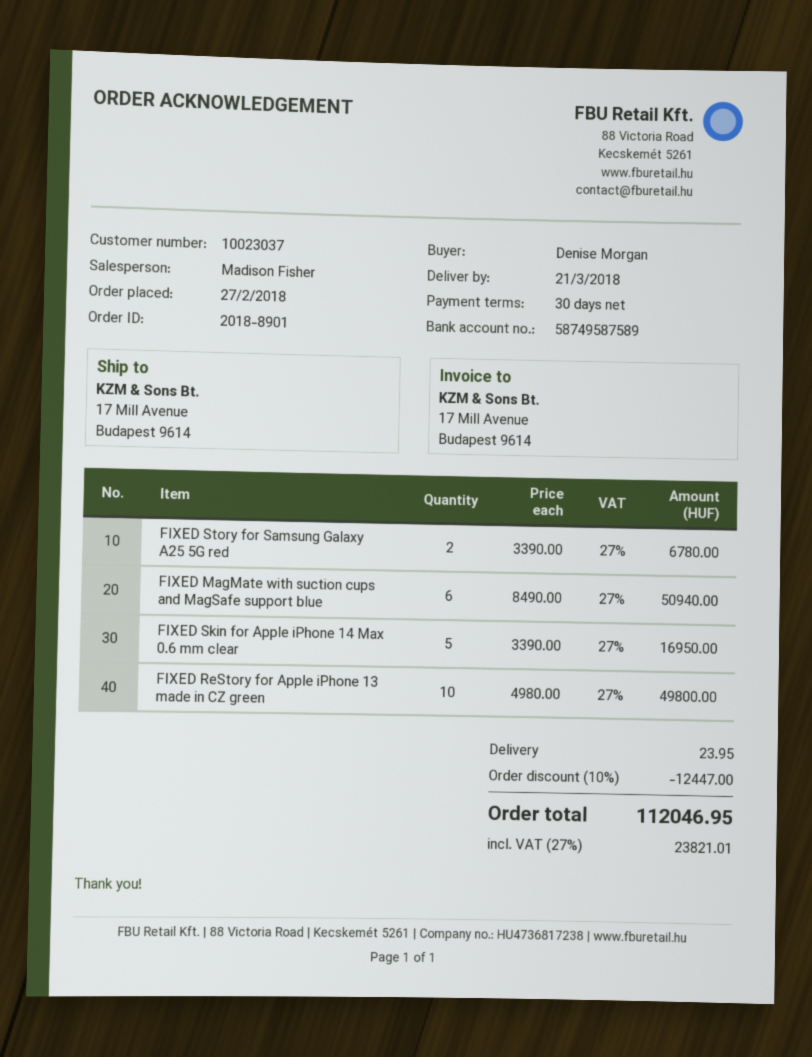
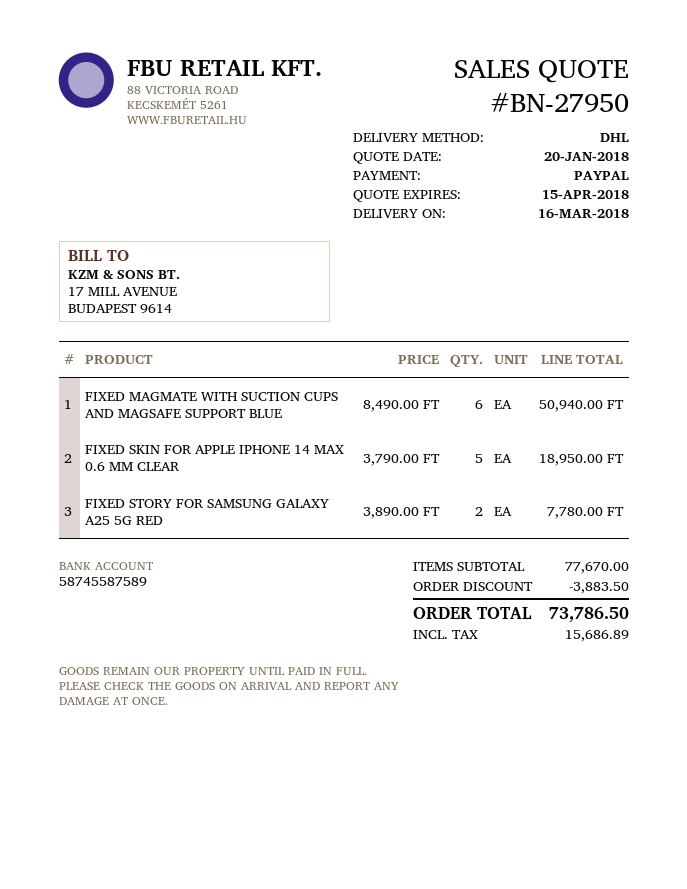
delivery date: 2018-03-21 -> 2018-03-16
bank account: 58749587589 -> 58745587589
FIXED Story for Samsung Galaxy A25 5G red: 2 x 3390.00 = 6780.00 -> 2 x 3890.00 = 7780.00
FIXED Skin for Apple iPhone 14 Max 0.6 mm clear: 5 x 3390.00 = 16950.00 -> 5 x 3790.00 = 18950.00
FIXED ReStory for Apple iPhone 13 made in CZ green: 10 x 4980.00 = 49800.00 -> none
discount: 12447.00 -> 3883.50
shipping: 23.95 -> none
tax: 23821.01 -> 15686.89
total: 112046.95 -> 73786.50

